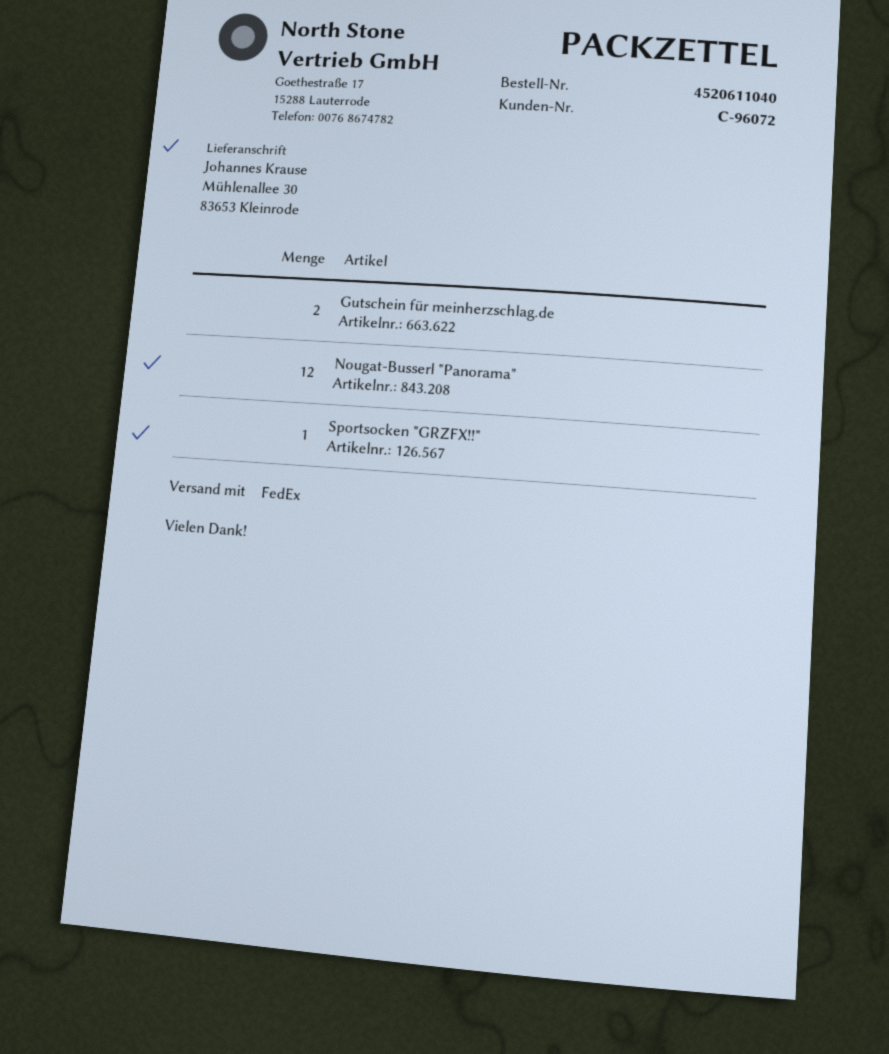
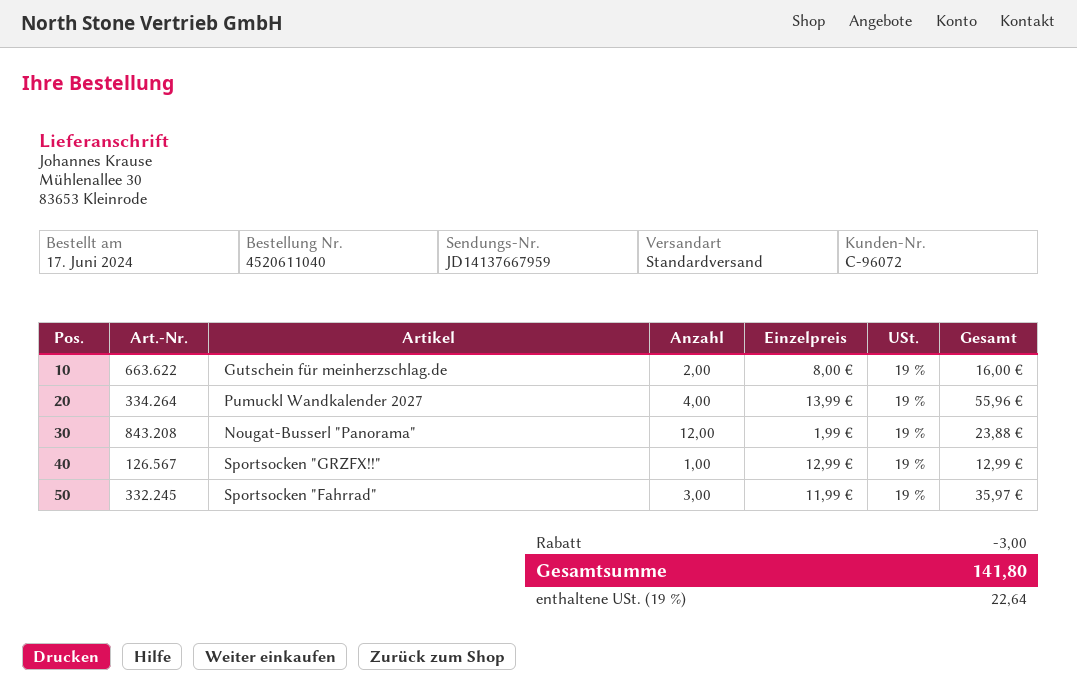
shipping method: FedEx -> standard
Pumuckl Wandkalender 2027: none -> 4
Sportsocken "Fahrrad": none -> 3

